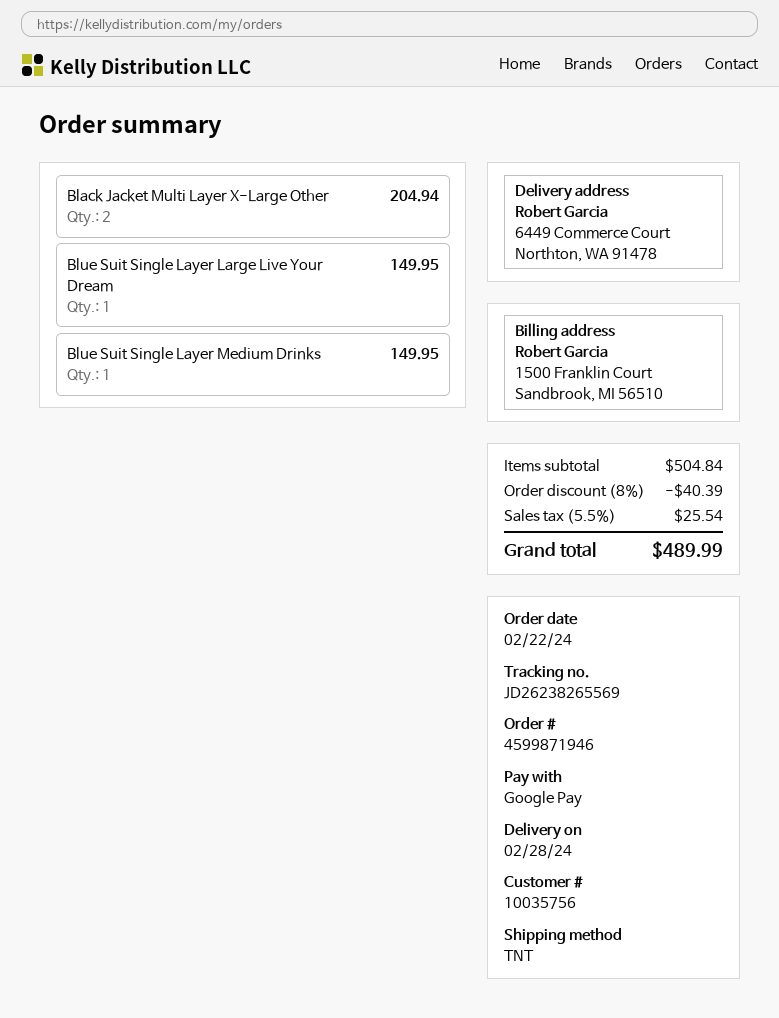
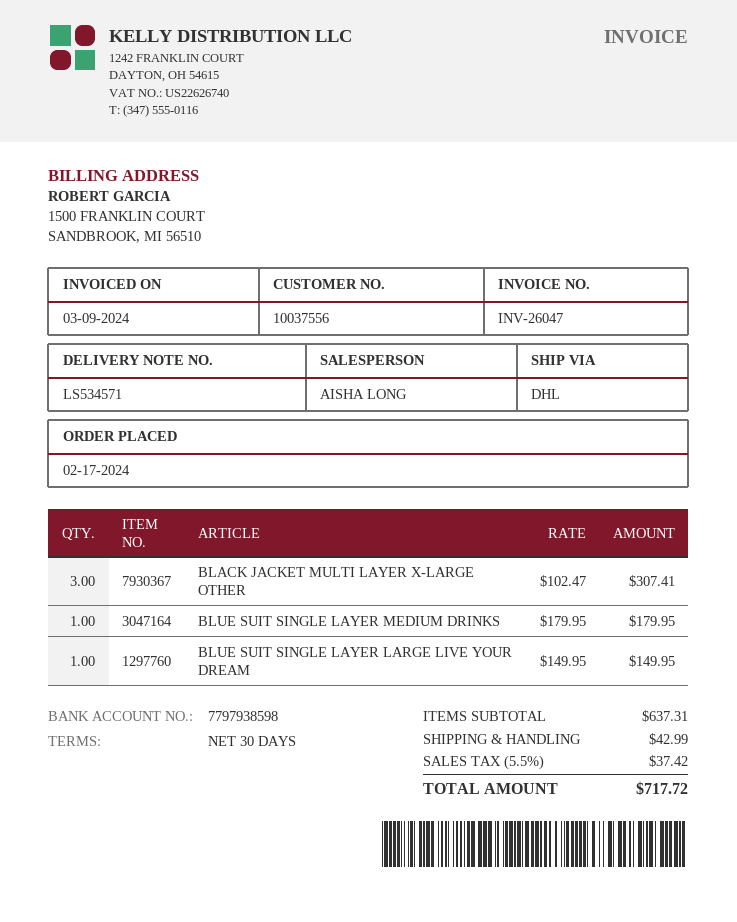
order date: 2024-02-22 -> 2024-02-17
customer number: 10035756 -> 10037556
shipping method: TNT -> DHL
Black Jacket Multi Layer X-Large Other: 2 for 204.94 -> 3 for 307.41
Blue Suit Single Layer Medium Drinks: 1 for 149.95 -> 1 for 179.95
subtotal: 504.84 -> 637.31
discount: 8% = 40.39 -> none
shipping: none -> 42.99
tax: 5.5% = 25.54 -> 5.5% = 37.42
total: 489.99 -> 717.72

